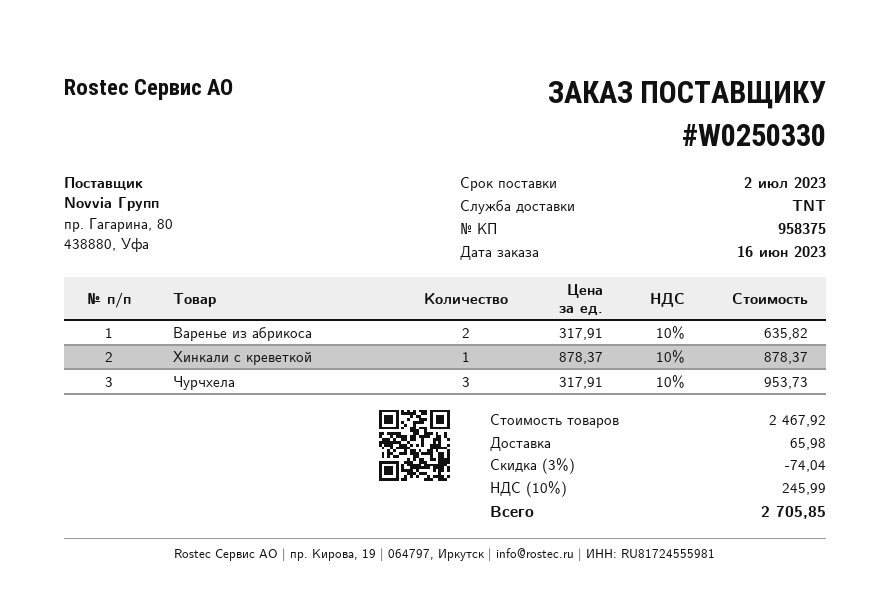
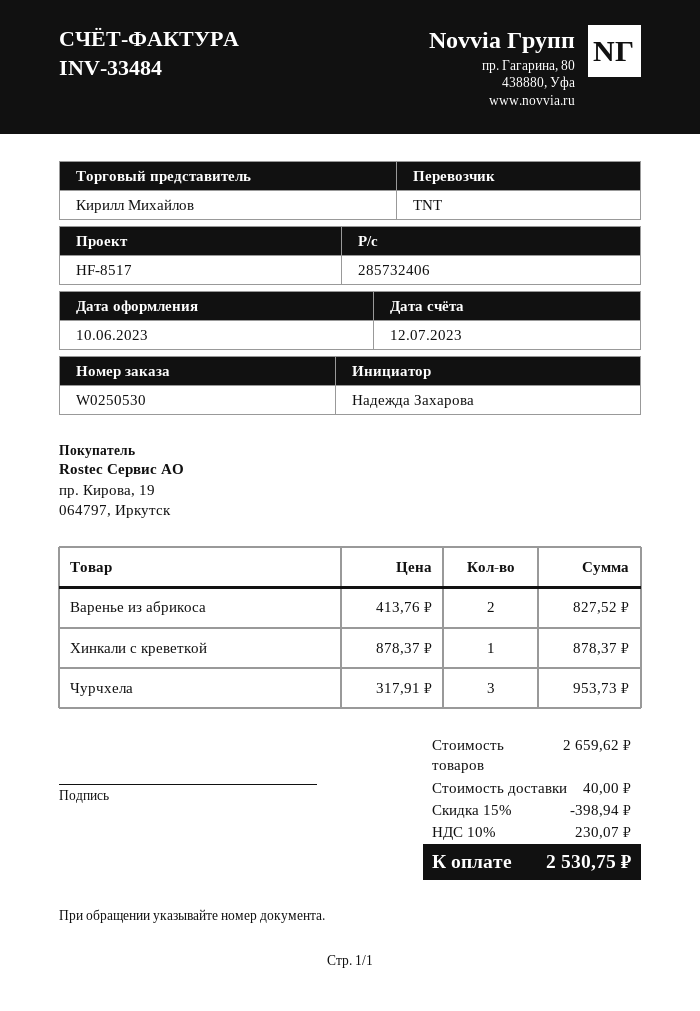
order number: W0250330 -> W0250530
order date: 2023-06-16 -> 2023-06-10
Варенье из абрикоса: 2 x 317.91 = 635.82 -> 2 x 413.76 = 827.52
subtotal: 2467.92 -> 2659.62
discount: 3% = 74.04 -> 15% = 398.94
shipping: 65.98 -> 40.00
tax: 10% = 245.99 -> 10% = 230.07
total: 2705.85 -> 2530.75

